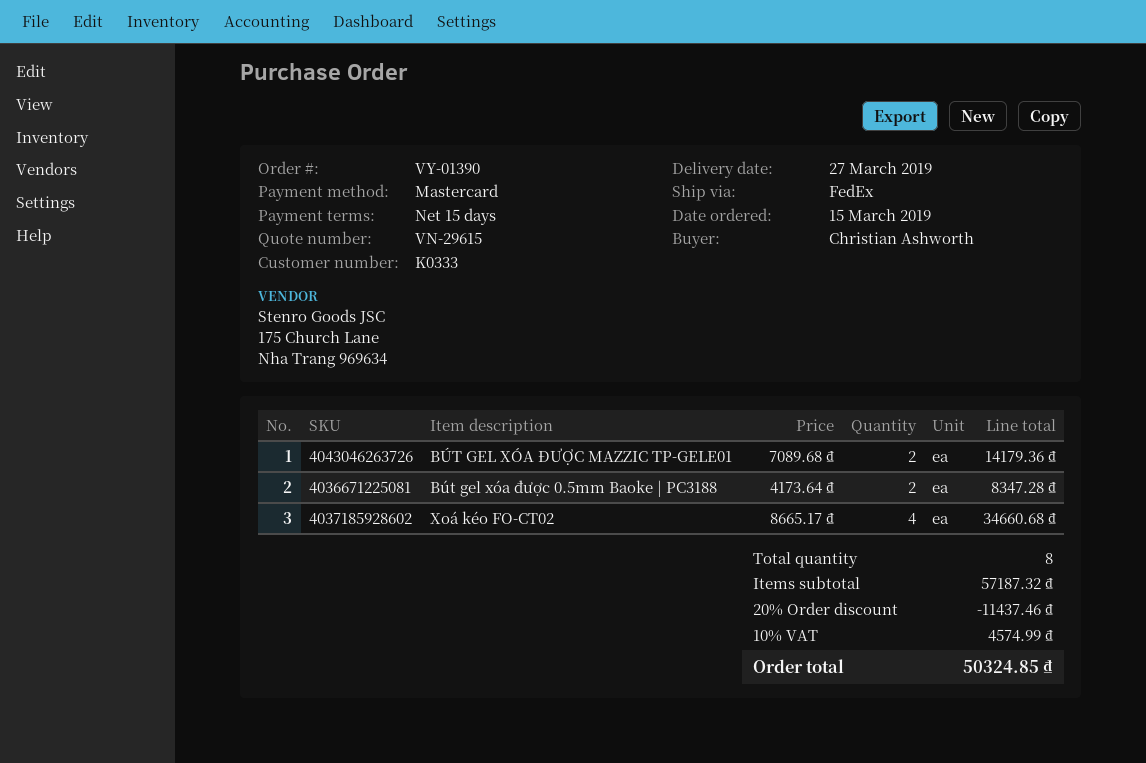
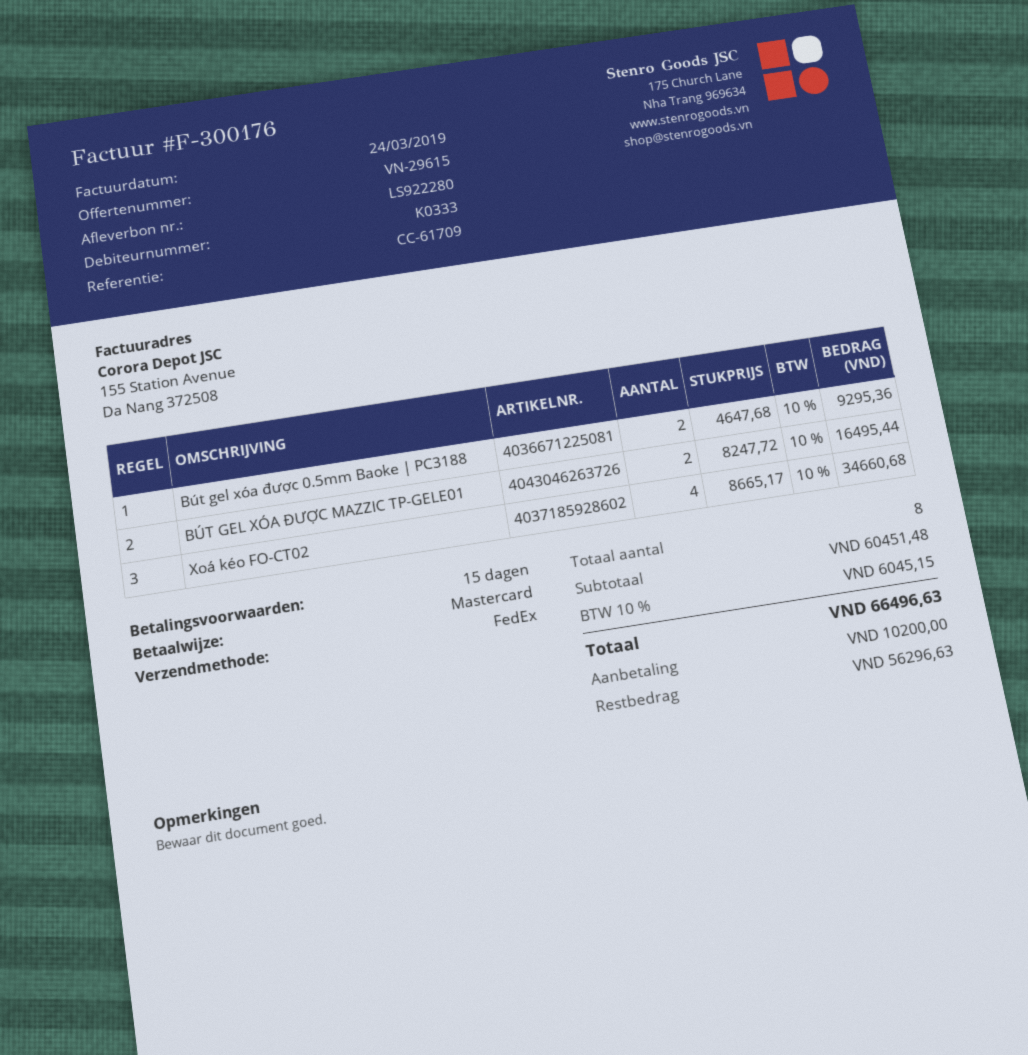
BÚT GEL XÓA ĐƯỢC MAZZIC TP-GELE01: 2 x 7089.68 = 14179.36 -> 2 x 8247.72 = 16495.44
Bút gel xóa được 0.5mm Baoke | PC3188: 2 x 4173.64 = 8347.28 -> 2 x 4647.68 = 9295.36
subtotal: 57187.32 -> 60451.48
discount: 20% = 11437.46 -> none
tax: 10% = 4574.99 -> 10% = 6045.15
total: 50324.85 -> 66496.63

